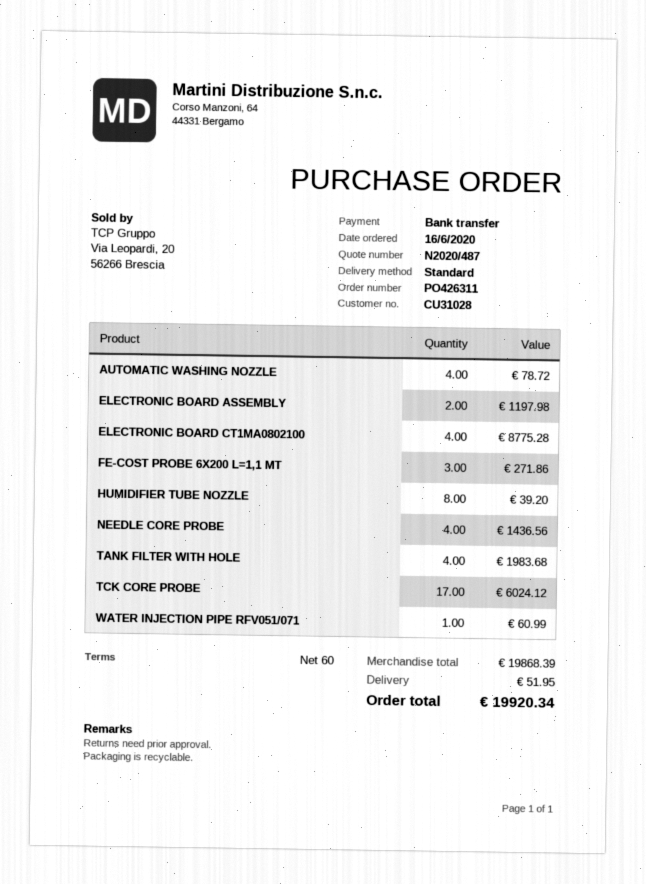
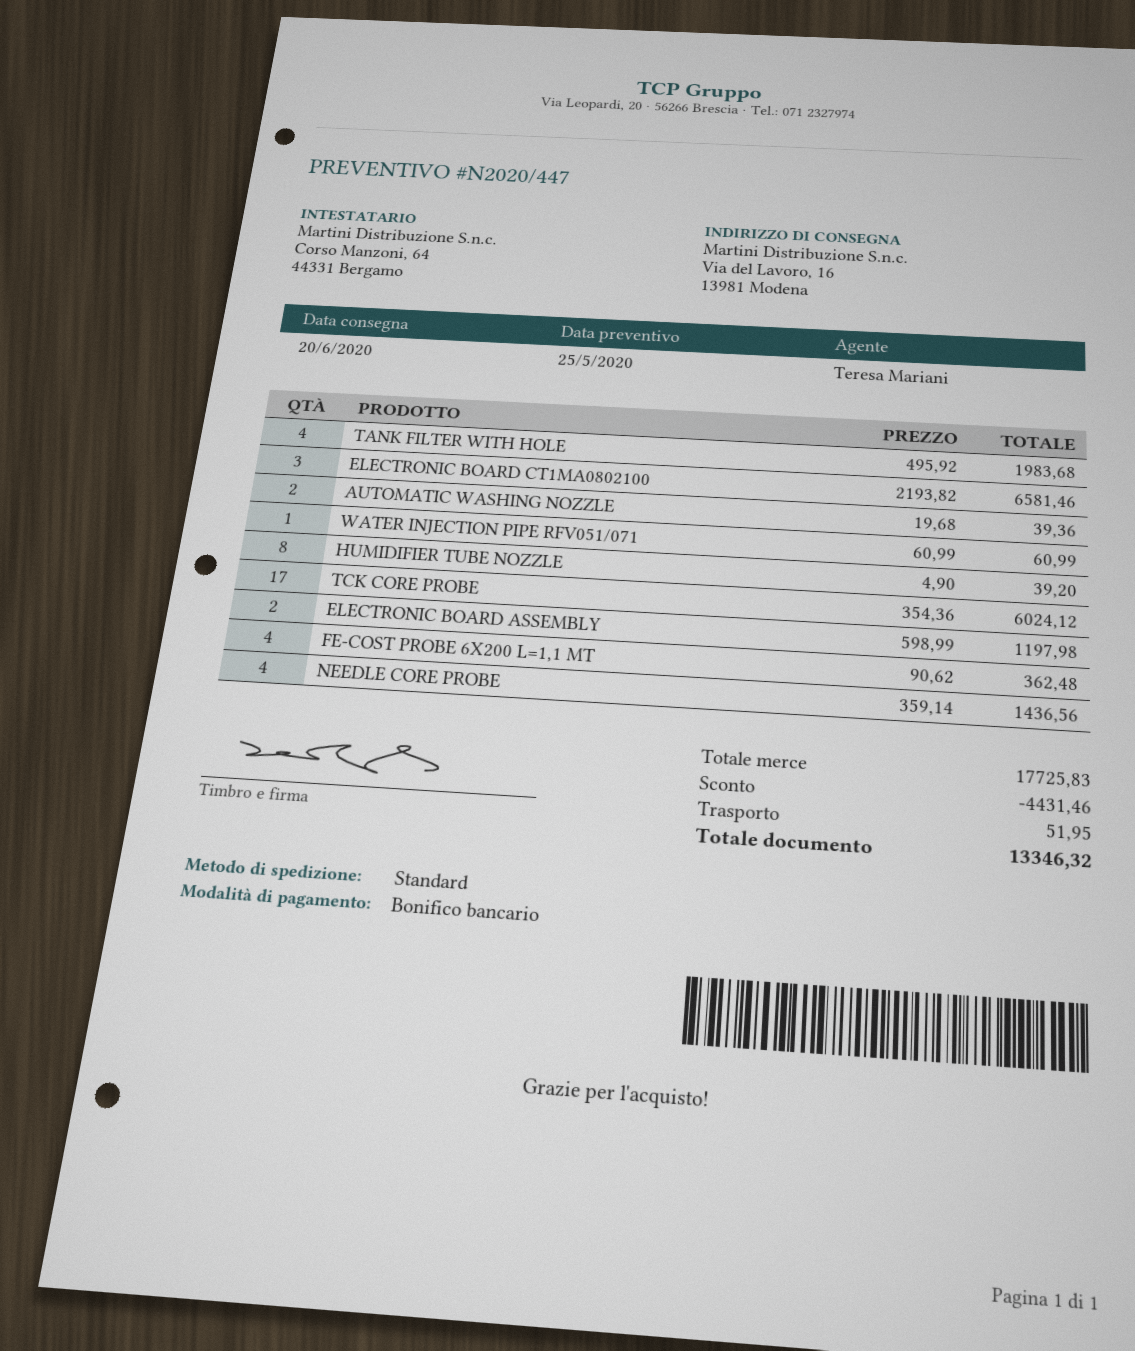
quote number: N2020/487 -> N2020/447
AUTOMATIC WASHING NOZZLE: 4 for 78.72 -> 2 for 39.36
ELECTRONIC BOARD CT1MA0802100: 4 for 8775.28 -> 3 for 6581.46
FE-COST PROBE 6X200 L=1,1 MT: 3 for 271.86 -> 4 for 362.48
subtotal: 19868.39 -> 17725.83
discount: none -> 4431.46
total: 19920.34 -> 13346.32

